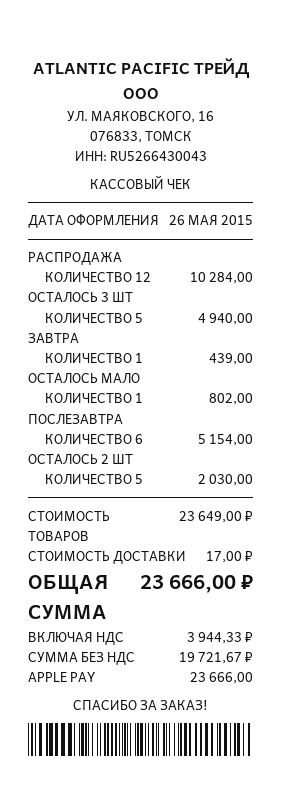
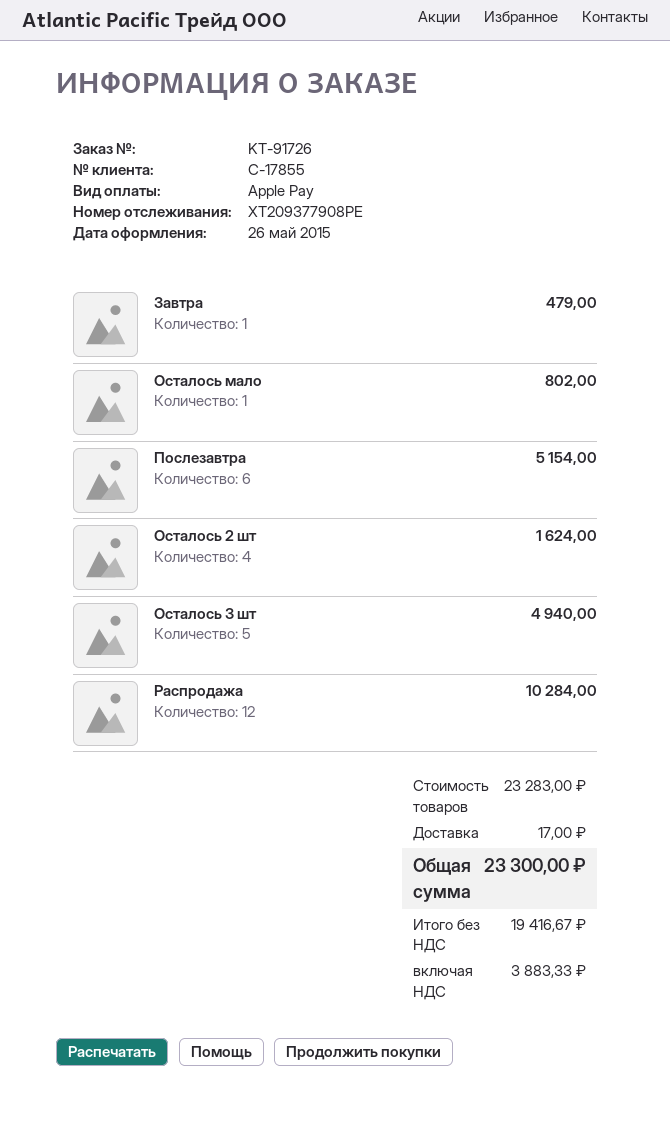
ЗАВТРА: 1 for 439.00 -> 1 for 479.00
ОСТАЛОСЬ 2 ШТ: 5 for 2030.00 -> 4 for 1624.00
subtotal: 23649.00 -> 23283.00
net: 19721.67 -> 19416.67
tax: 3944.33 -> 3883.33
total: 23666.00 -> 23300.00

